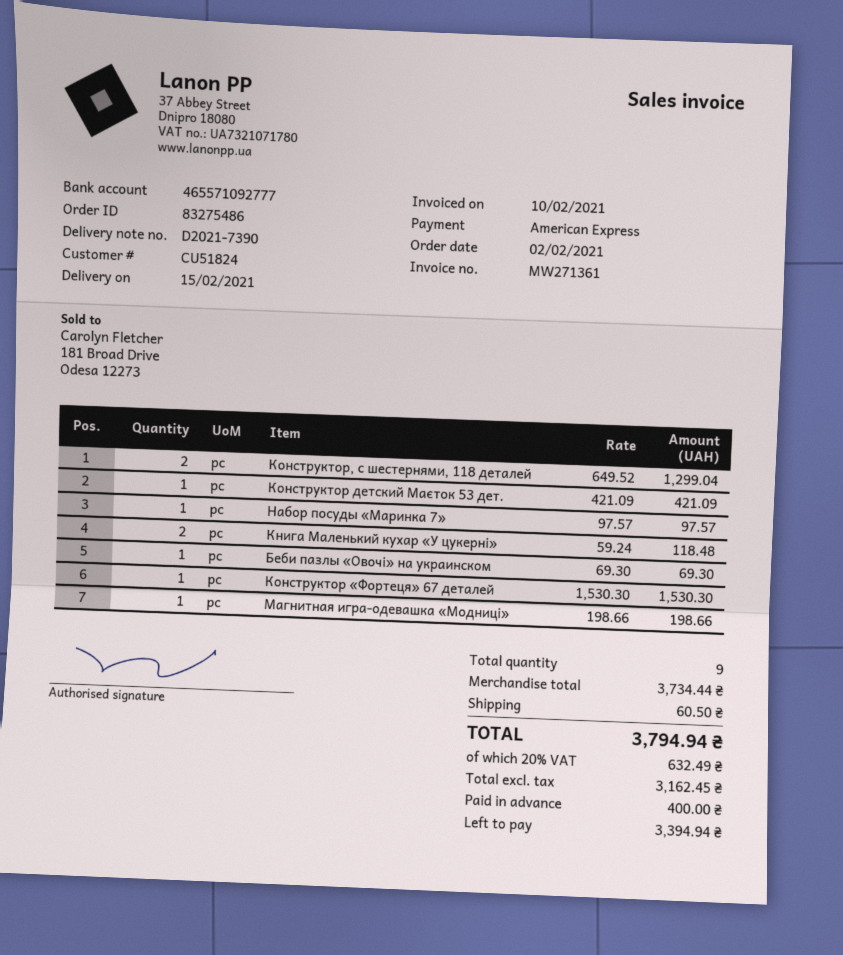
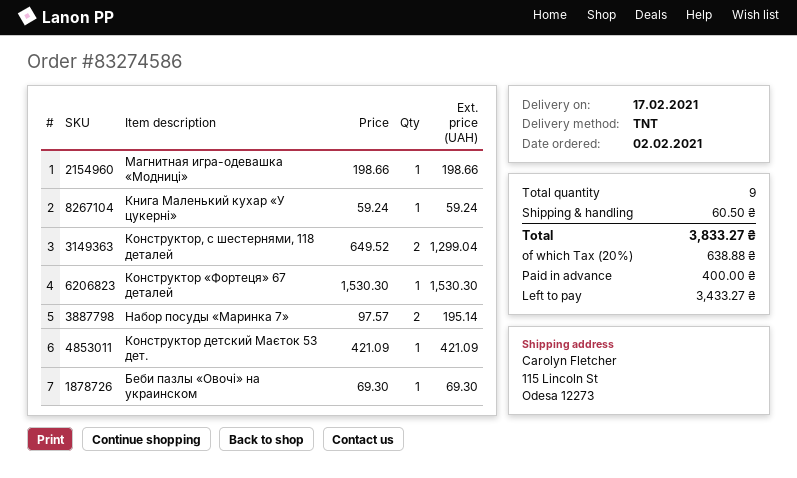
order number: 83275486 -> 83274586
delivery date: 2021-02-15 -> 2021-02-17
Набор посуды «Маринка 7»: 1 x 97.57 = 97.57 -> 2 x 97.57 = 195.14
Книга Маленький кухар «У цукерні»: 2 x 59.24 = 118.48 -> 1 x 59.24 = 59.24
tax: 20% = 632.49 -> 20% = 638.88
total: 3794.94 -> 3833.27
balance: 3394.94 -> 3433.27

